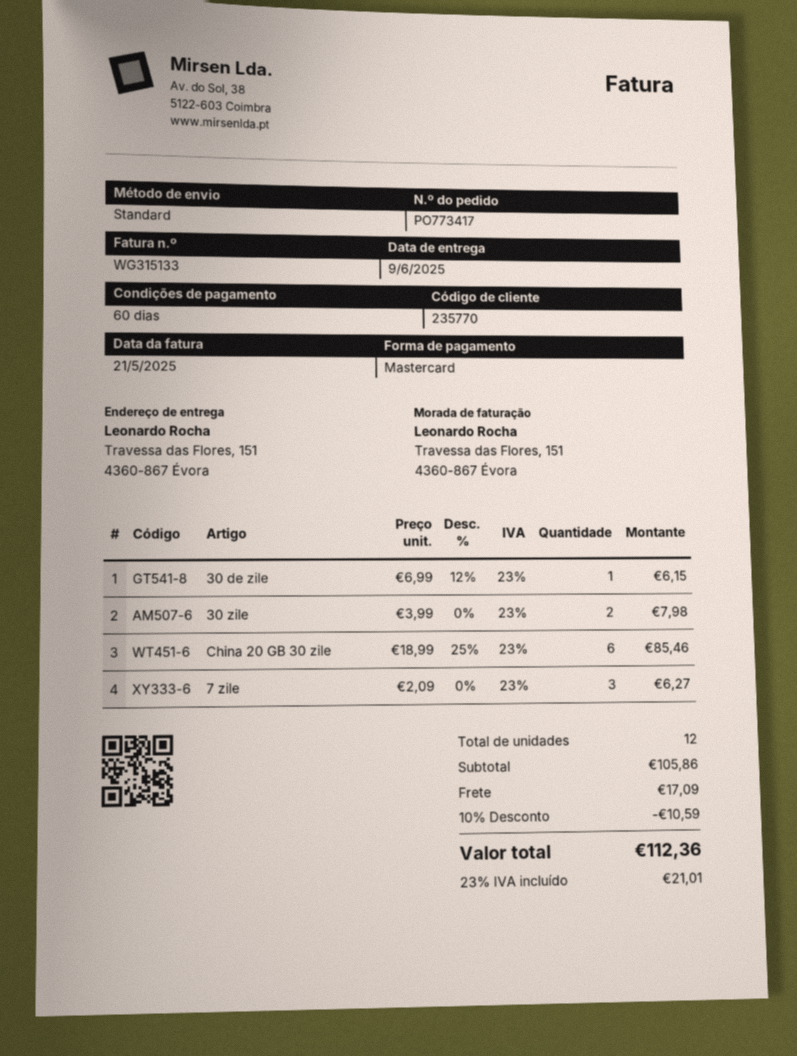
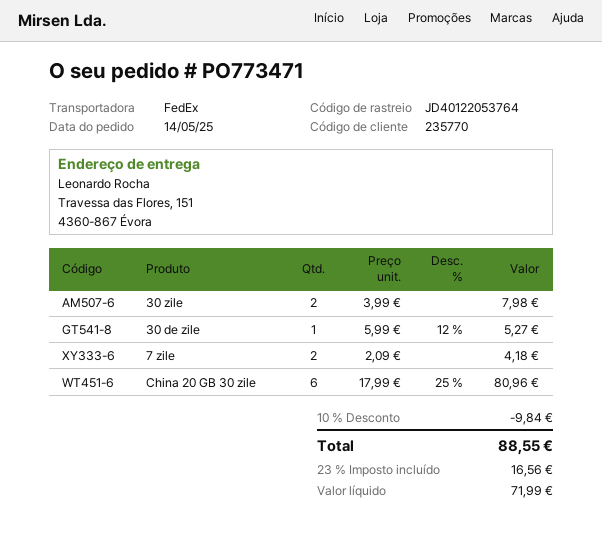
order number: PO773417 -> PO773471
shipping method: standard -> FedEx
30 de zile: 1 x 6.99 - 12% = 6.15 -> 1 x 5.99 - 12% = 5.27
China 20 GB 30 zile: 6 x 18.99 - 25% = 85.46 -> 6 x 17.99 - 25% = 80.96
7 zile: 3 x 2.09 = 6.27 -> 2 x 2.09 = 4.18
discount: 10% = 10.59 -> 10% = 9.84
shipping: 17.09 -> none
tax: 23% = 21.01 -> 23% = 16.56
total: 112.36 -> 88.55

